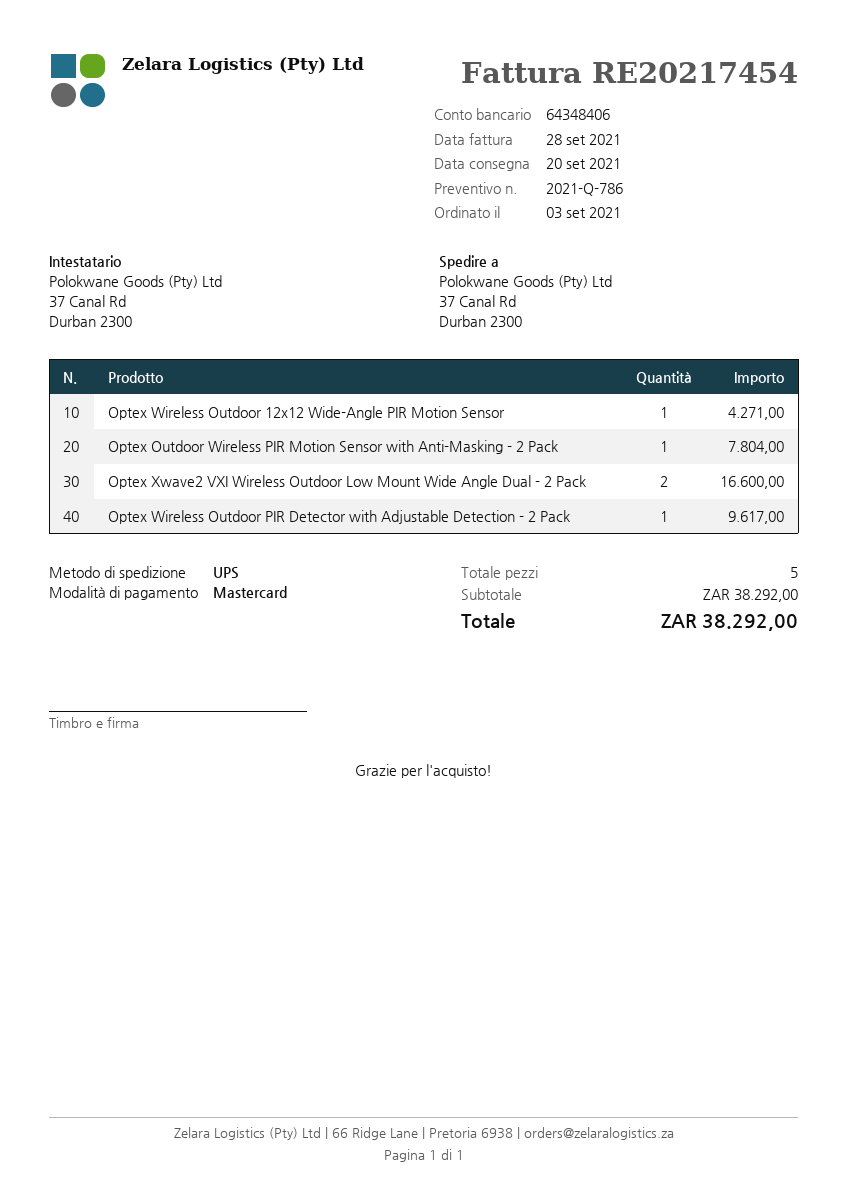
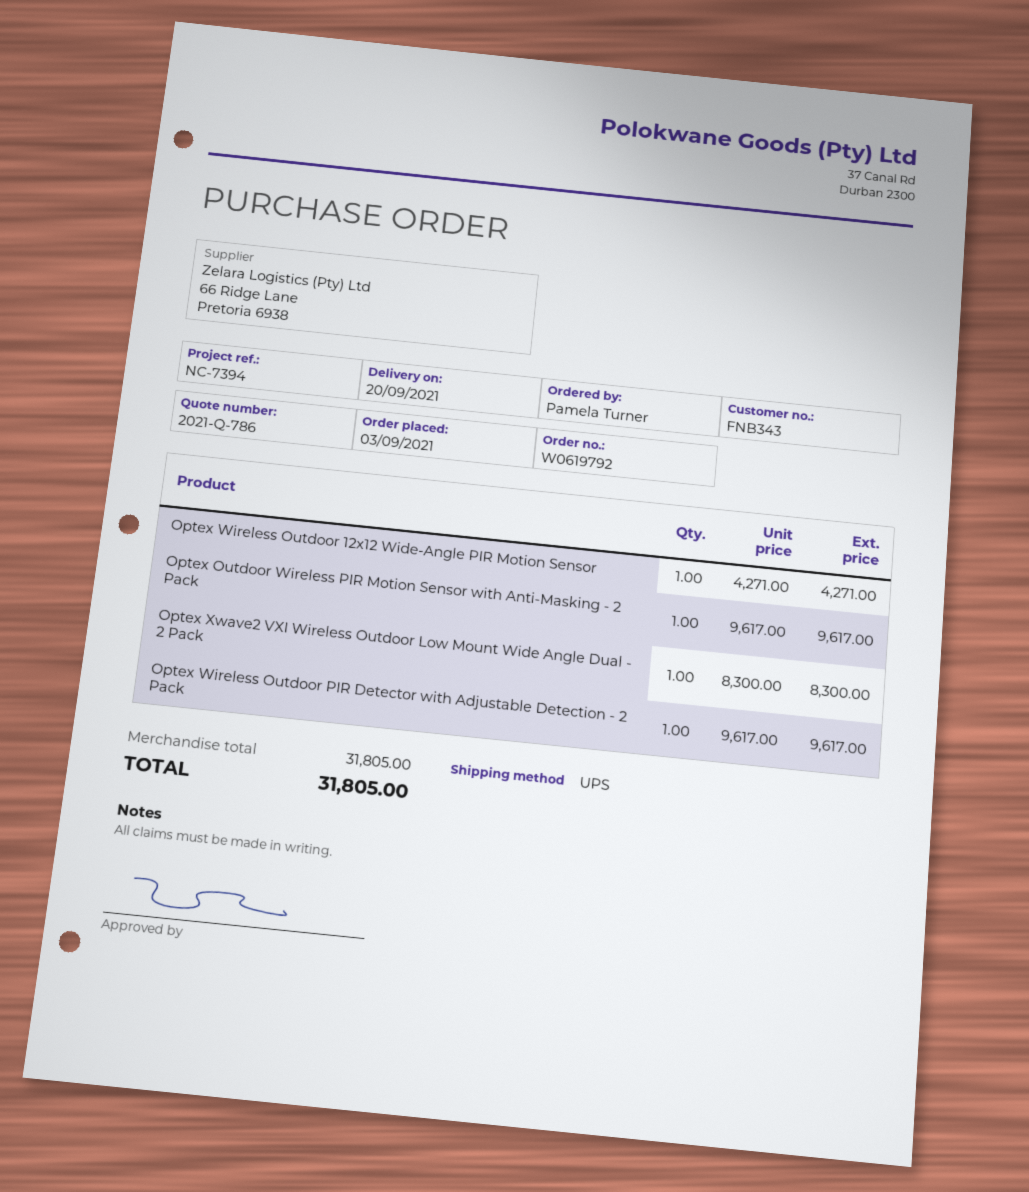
Optex Outdoor Wireless PIR Motion Sensor with Anti-Masking - 2 Pack: 1 for 7804.00 -> 1 for 9617.00
Optex Xwave2 VXI Wireless Outdoor Low Mount Wide Angle Dual - 2 Pack: 2 for 16600.00 -> 1 for 8300.00
subtotal: 38292.00 -> 31805.00
total: 38292.00 -> 31805.00

